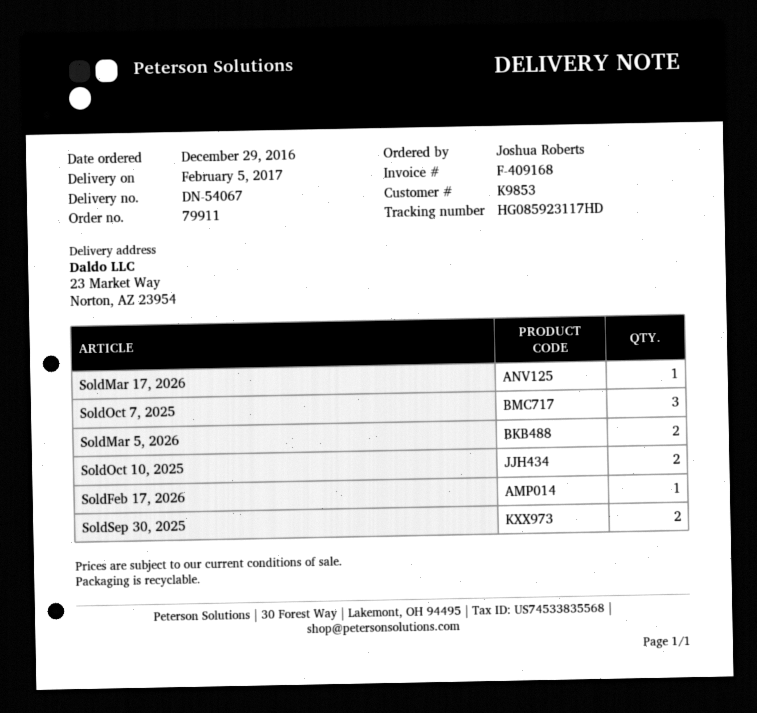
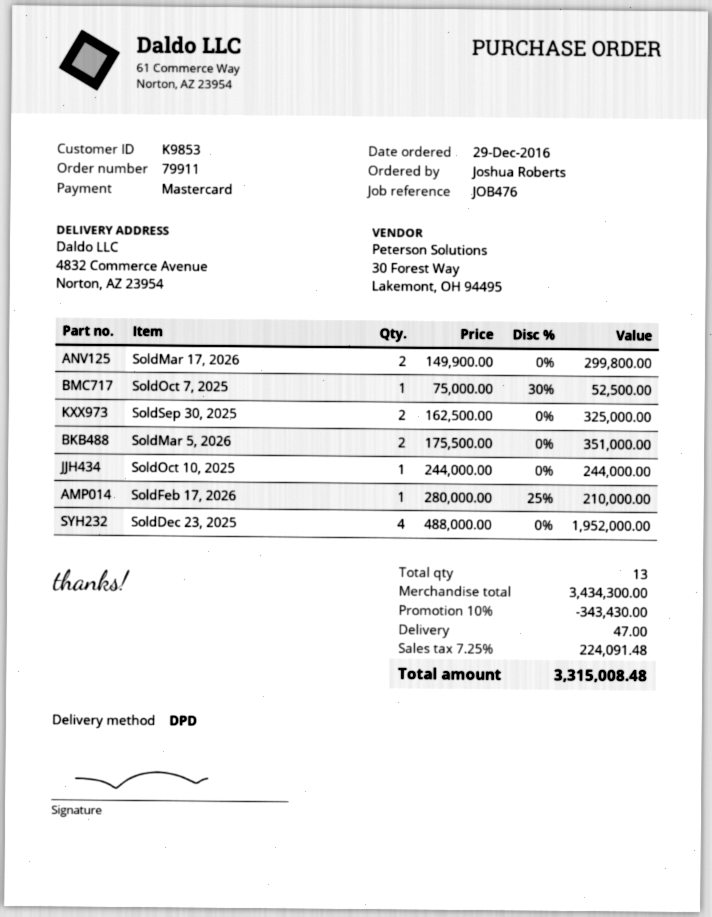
ship to: 23 Market Way, Norton, AZ 23954 -> 4832 Commerce Avenue, Norton, AZ 23954
SoldMar 17, 2026: 1 -> 2
SoldOct 7, 2025: 3 -> 1
SoldOct 10, 2025: 2 -> 1
SoldDec 23, 2025: none -> 4

